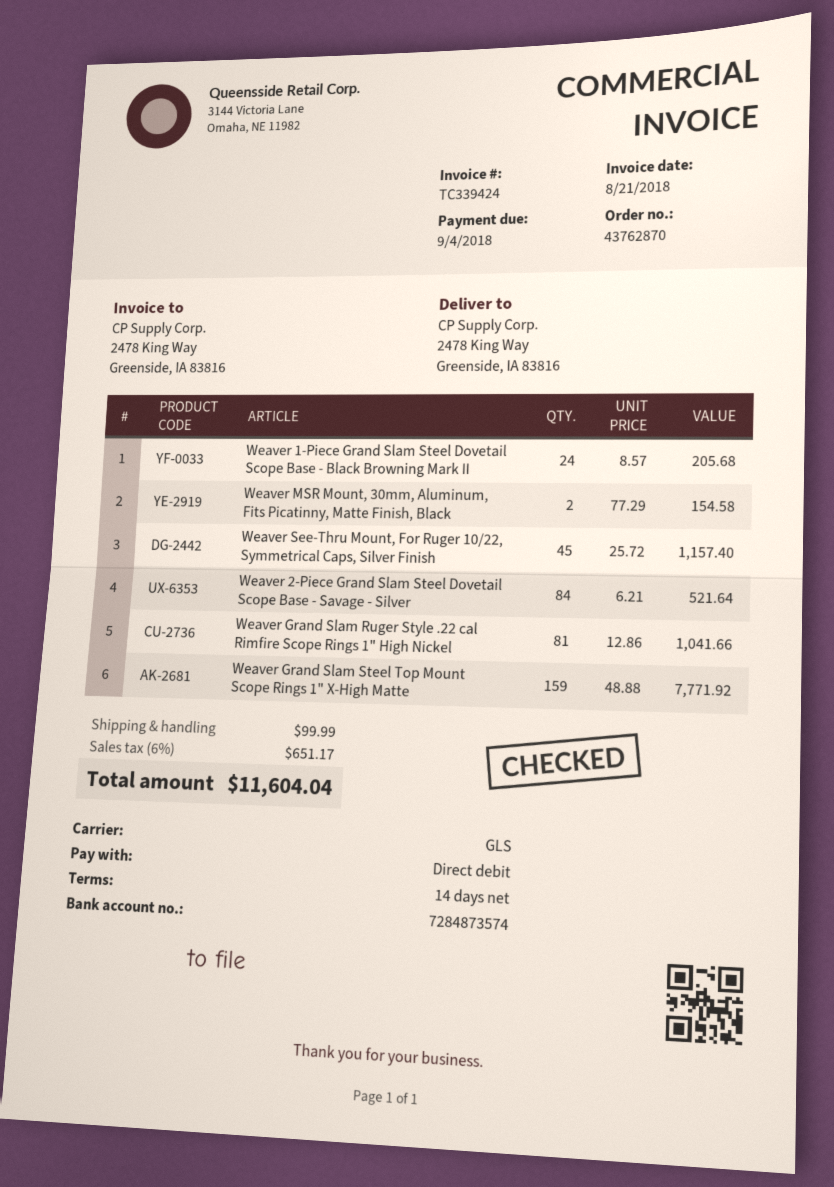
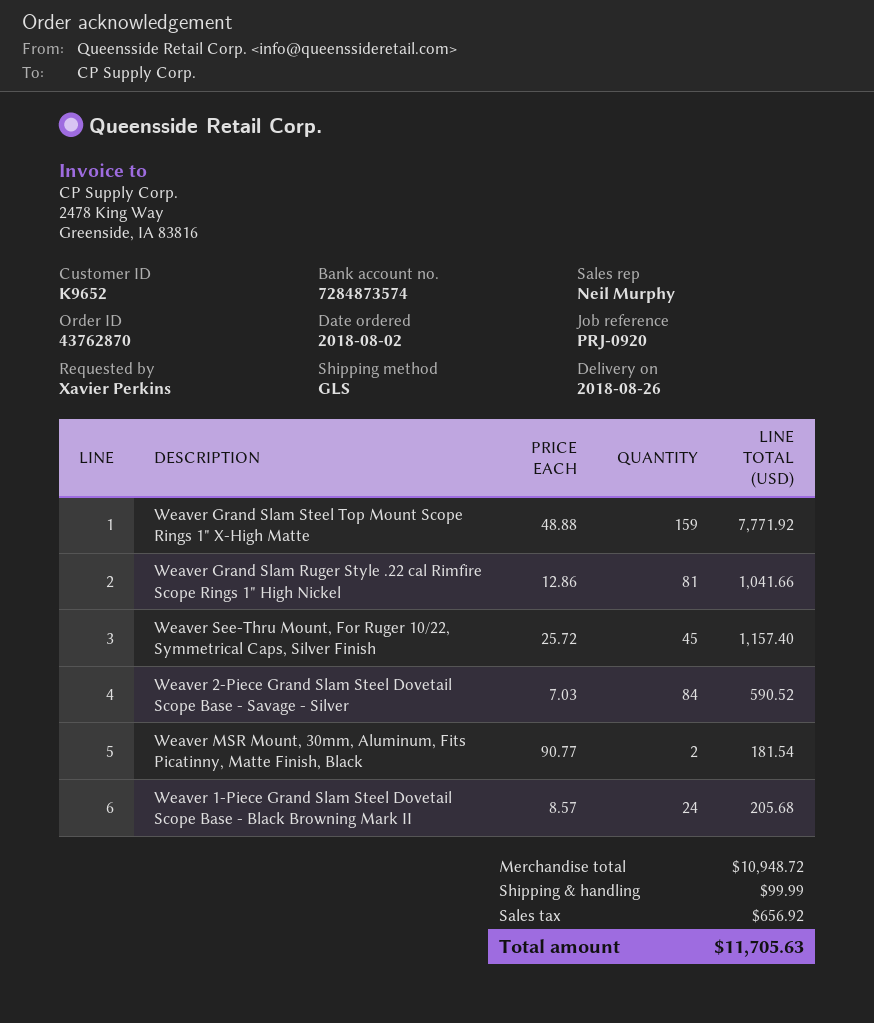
Weaver MSR Mount, 30mm, Aluminum, Fits Picatinny, Matte Finish, Black: 2 x 77.29 = 154.58 -> 2 x 90.77 = 181.54
Weaver 2-Piece Grand Slam Steel Dovetail Scope Base - Savage - Silver: 84 x 6.21 = 521.64 -> 84 x 7.03 = 590.52
tax: 651.17 -> 656.92
total: 11604.04 -> 11705.63

